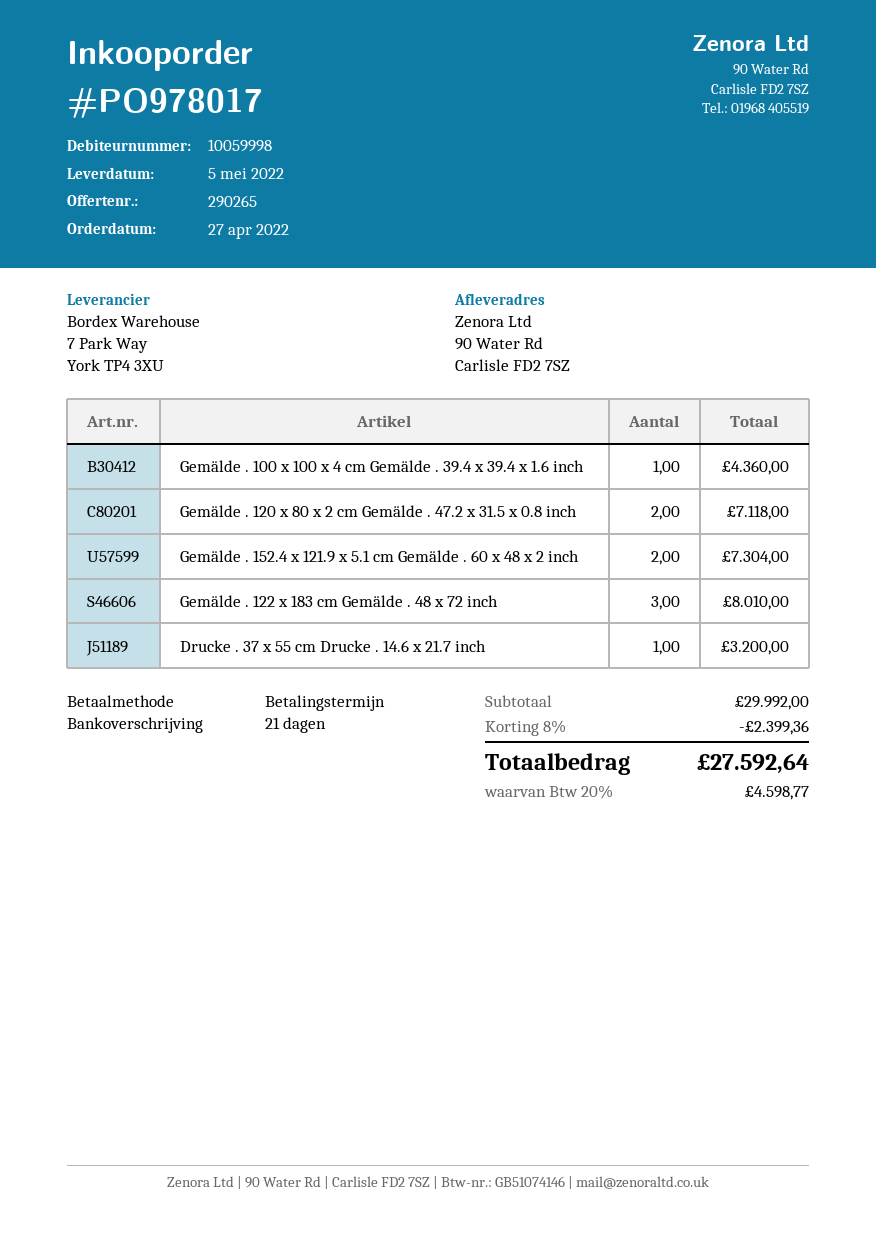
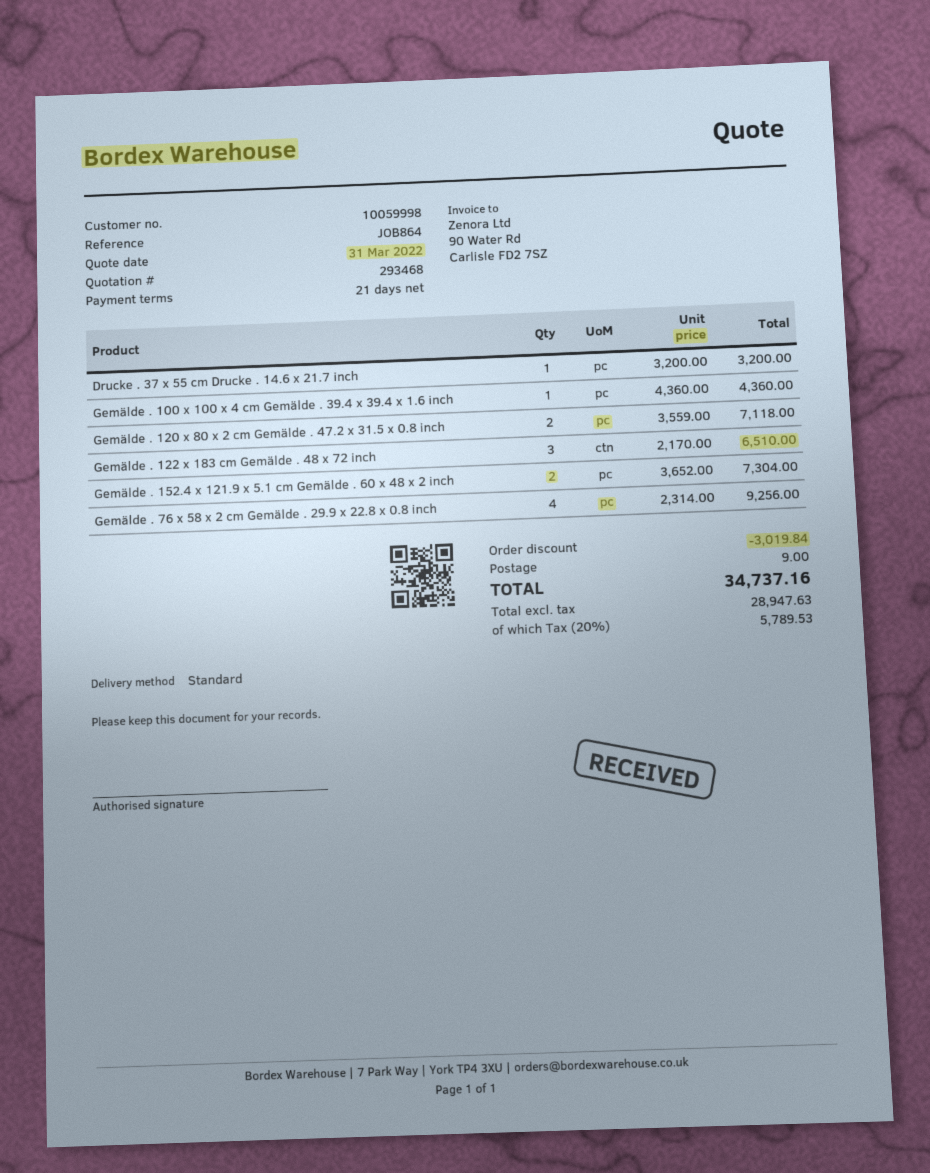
quote number: 290265 -> 293468
Gemälde . 122 x 183 cm Gemälde . 48 x 72 inch: 3 for 8010.00 -> 3 for 6510.00
Gemälde . 76 x 58 x 2 cm Gemälde . 29.9 x 22.8 x 0.8 inch: none -> 4 for 9256.00
discount: 2399.36 -> 3019.84
shipping: none -> 9.00
tax: 20% = 4598.77 -> 20% = 5789.53
total: 27592.64 -> 34737.16

